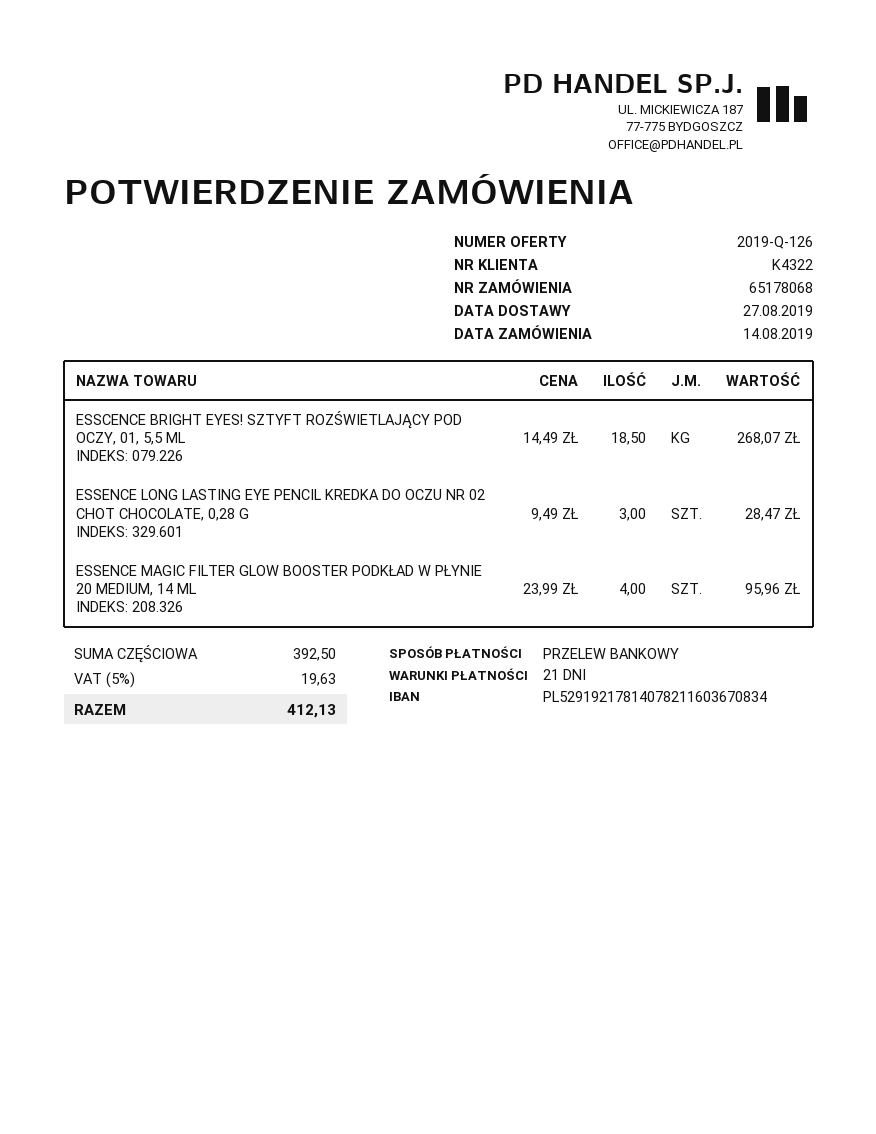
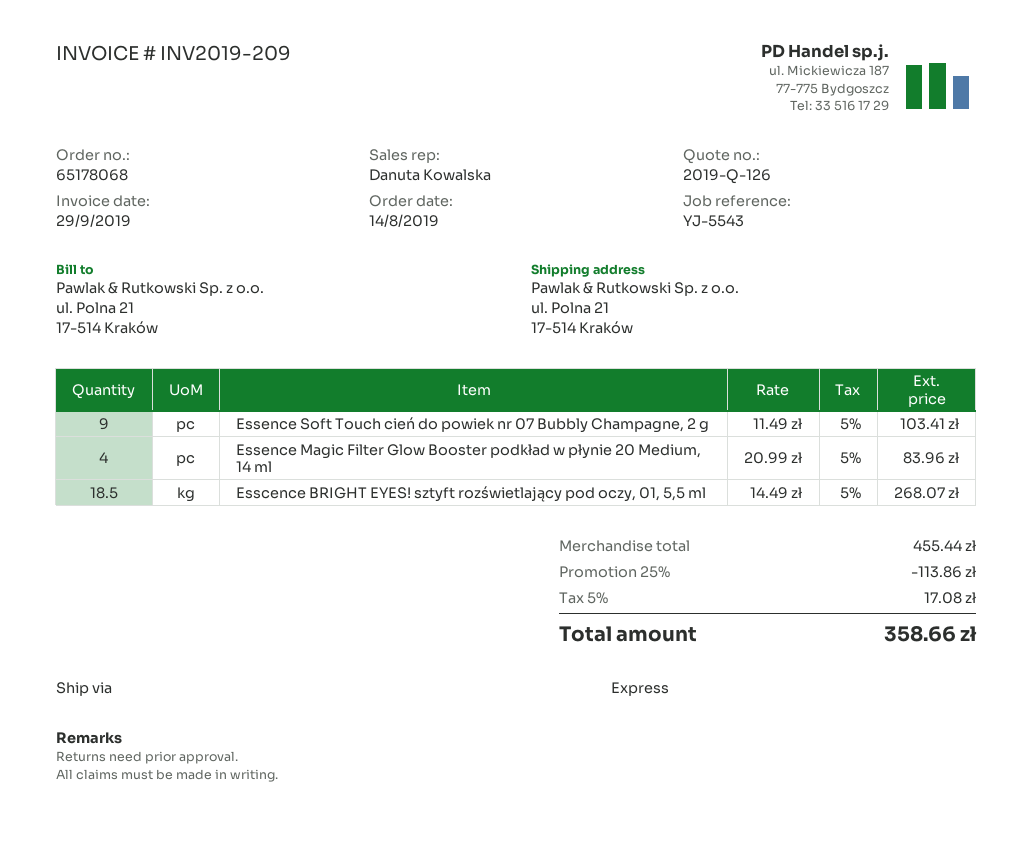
ESSENCE LONG LASTING EYE PENCIL KREDKA DO OCZU NR 02 CHOT CHOCOLATE, 0,28 G: 3 x 9.49 = 28.47 -> none
ESSENCE MAGIC FILTER GLOW BOOSTER PODKŁAD W PŁYNIE 20 MEDIUM, 14 ML: 4 x 23.99 = 95.96 -> 4 x 20.99 = 83.96
Essence Soft Touch cień do powiek nr 07 Bubbly Champagne, 2 g: none -> 9 x 11.49 = 103.41
subtotal: 392.50 -> 455.44
discount: none -> 25% = 113.86
tax: 5% = 19.63 -> 5% = 17.08
total: 412.13 -> 358.66

